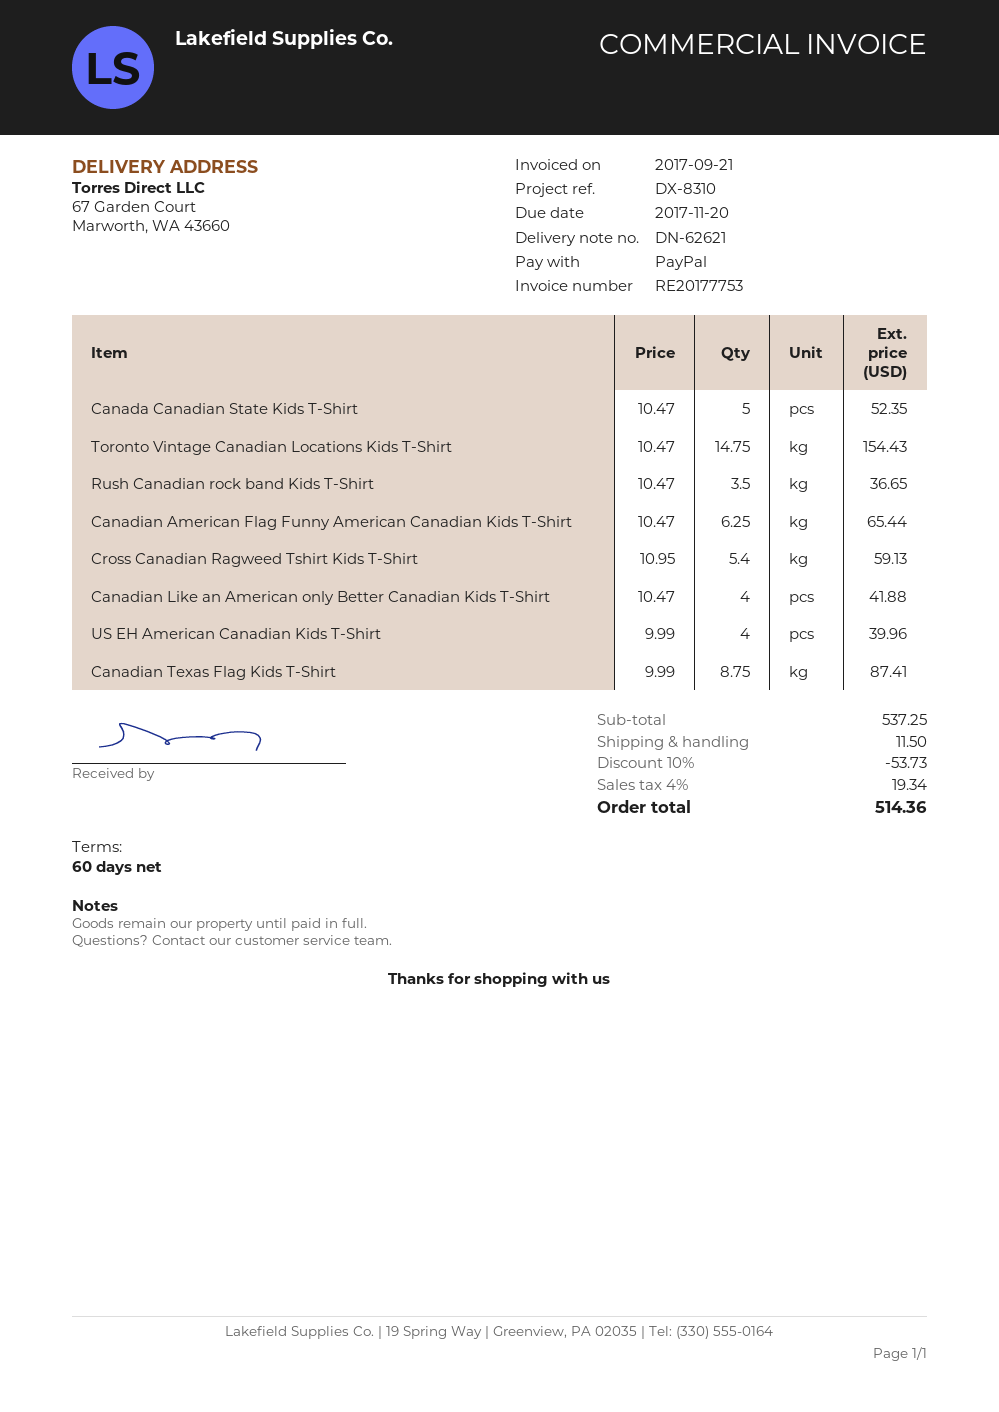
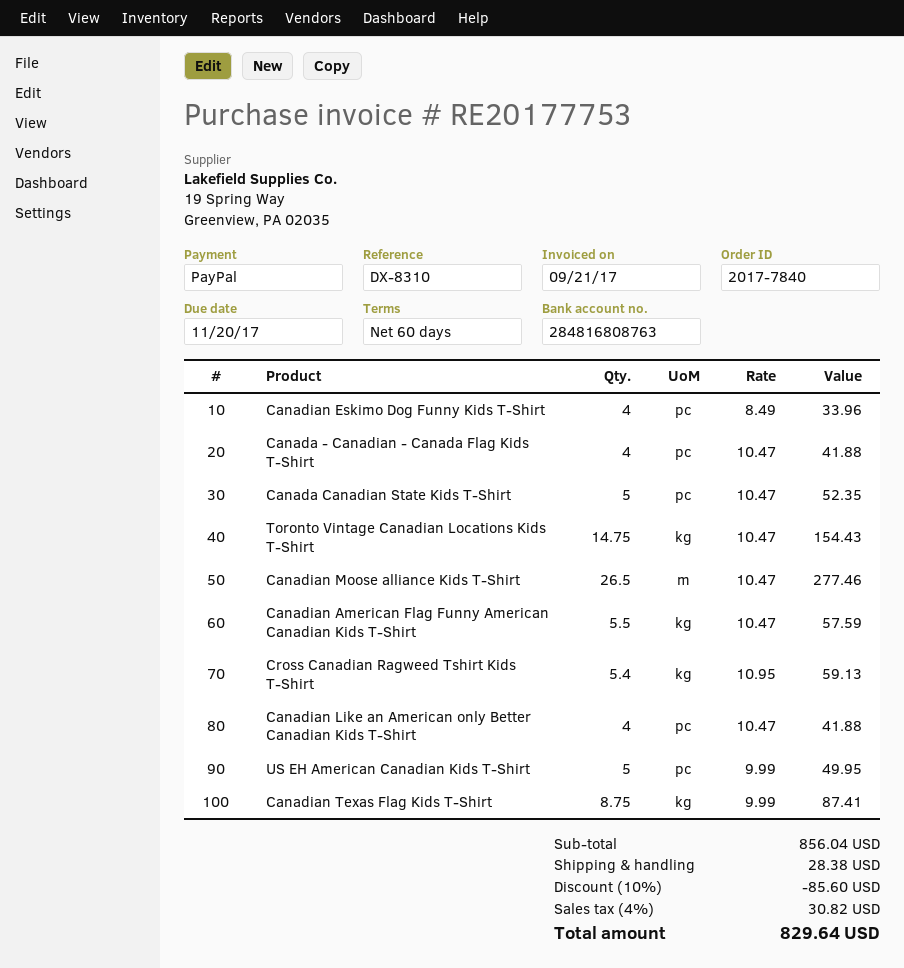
Rush Canadian rock band Kids T-Shirt: 3.5 x 10.47 = 36.65 -> none
Canadian American Flag Funny American Canadian Kids T-Shirt: 6.25 x 10.47 = 65.44 -> 5.5 x 10.47 = 57.59
US EH American Canadian Kids T-Shirt: 4 x 9.99 = 39.96 -> 5 x 9.99 = 49.95
Canadian Eskimo Dog Funny Kids T-Shirt: none -> 4 x 8.49 = 33.96
Canada - Canadian - Canada Flag Kids T-Shirt: none -> 4 x 10.47 = 41.88
Canadian Moose alliance Kids T-Shirt: none -> 26.5 x 10.47 = 277.46
subtotal: 537.25 -> 856.04
discount: 10% = 53.73 -> 10% = 85.60
shipping: 11.50 -> 28.38
tax: 4% = 19.34 -> 4% = 30.82
total: 514.36 -> 829.64

